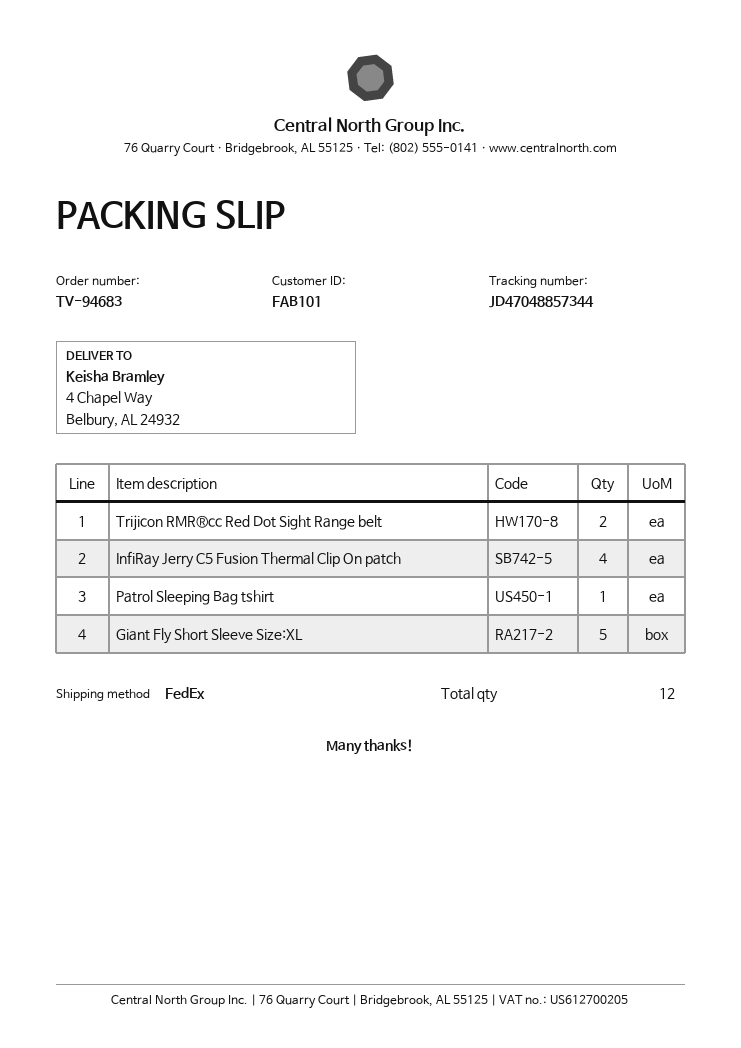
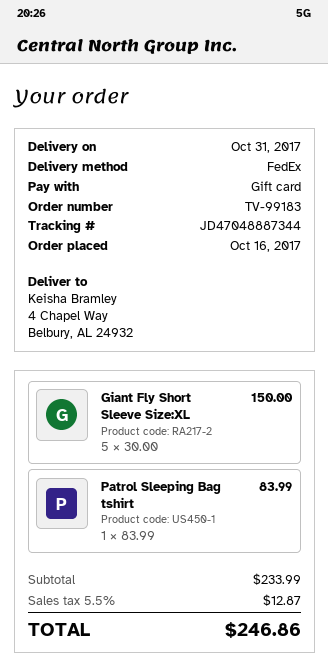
order number: TV-94683 -> TV-99183
tracking number: JD47048857344 -> JD47048887344
Trijicon RMR®cc Red Dot Sight Range belt: 2 -> none
InfiRay Jerry C5 Fusion Thermal Clip On patch: 4 -> none

